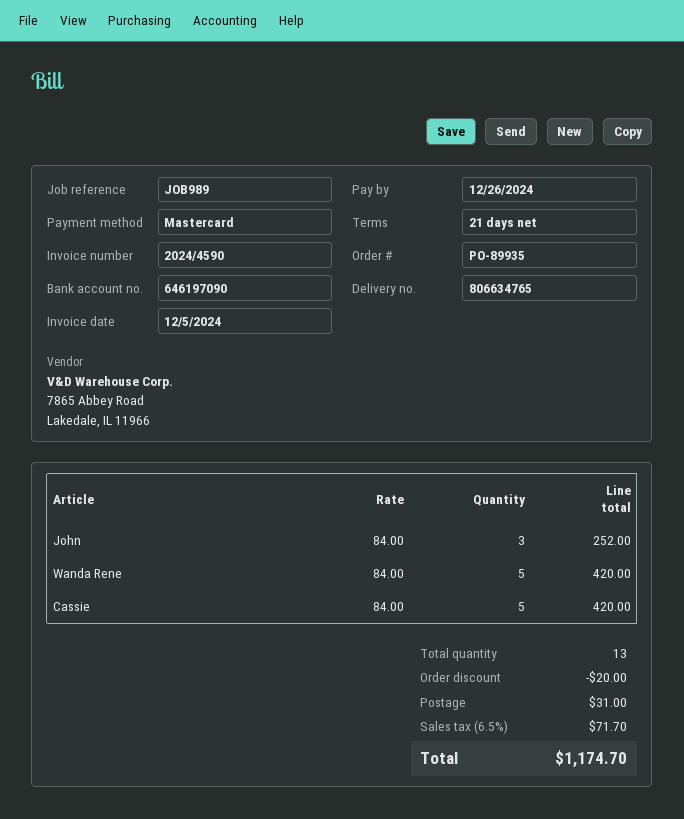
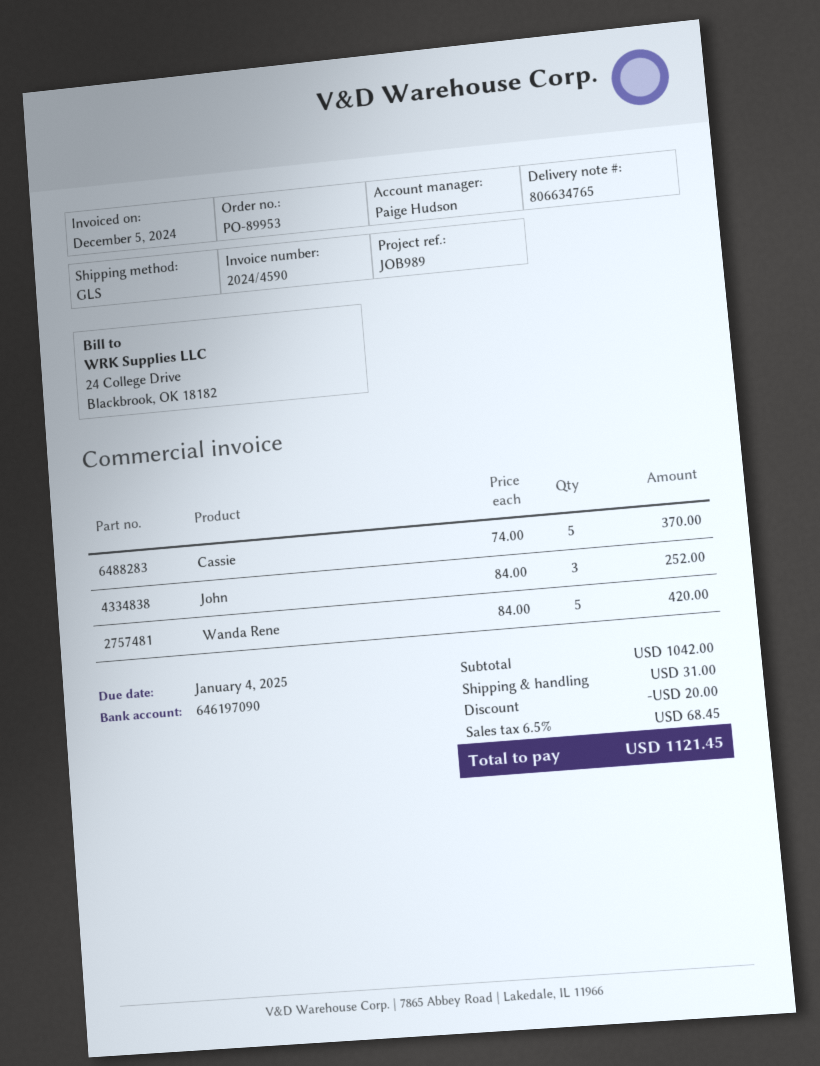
order number: PO-89935 -> PO-89953
due date: 2024-12-26 -> 2025-01-04
Cassie: 5 x 84.00 = 420.00 -> 5 x 74.00 = 370.00
tax: 6.5% = 71.70 -> 6.5% = 68.45
total: 1174.70 -> 1121.45

